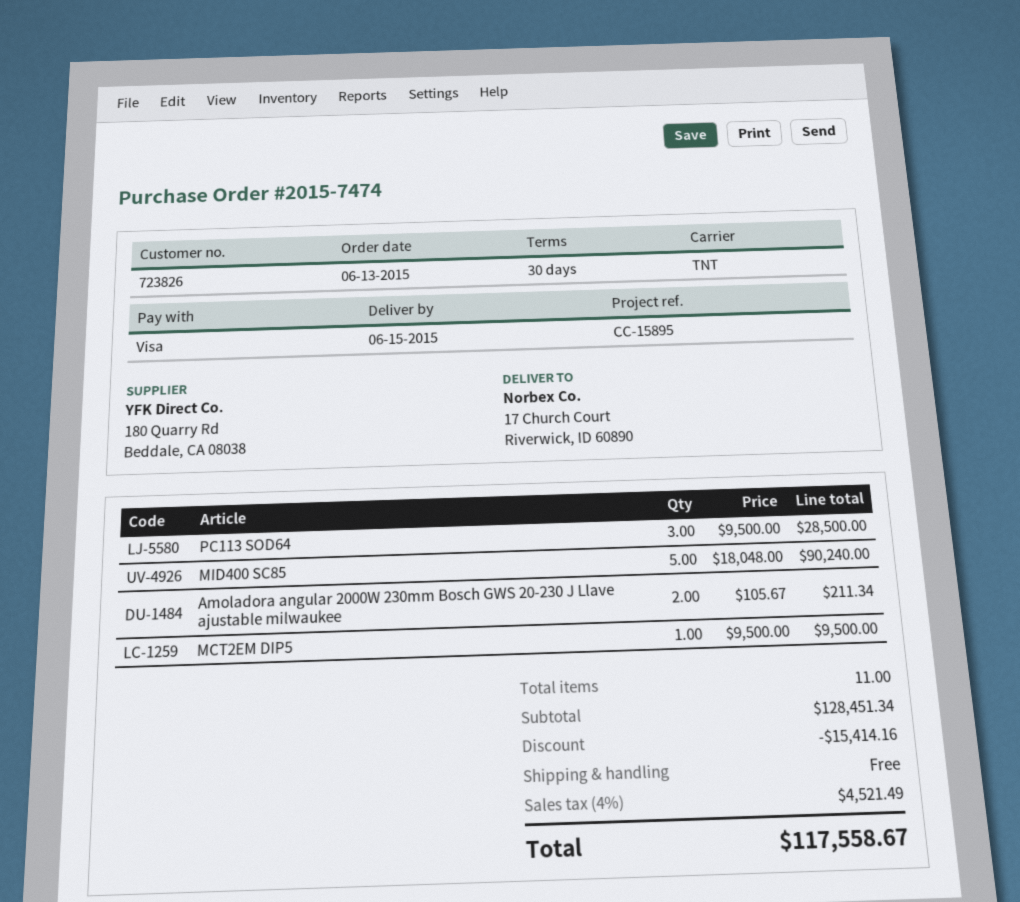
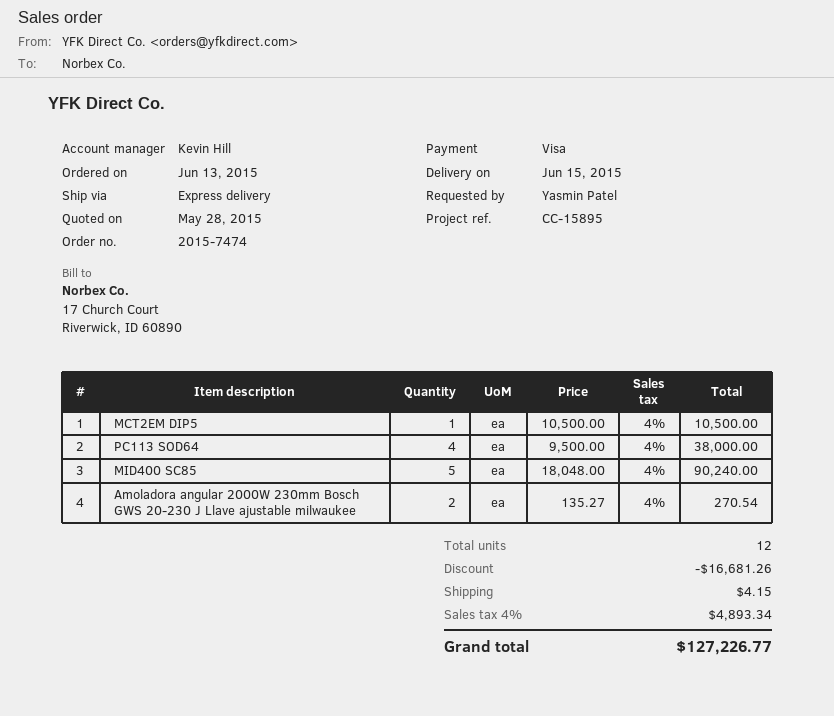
shipping method: TNT -> express
PC113 SOD64: 3 x 9500.00 = 28500.00 -> 4 x 9500.00 = 38000.00
Amoladora angular 2000W 230mm Bosch GWS 20-230 J Llave ajustable milwaukee: 2 x 105.67 = 211.34 -> 2 x 135.27 = 270.54
MCT2EM DIP5: 1 x 9500.00 = 9500.00 -> 1 x 10500.00 = 10500.00
total quantity: 11 -> 12
discount: 15414.16 -> 16681.26
shipping: 0.00 -> 4.15
tax: 4% = 4521.49 -> 4% = 4893.34
total: 117558.67 -> 127226.77

